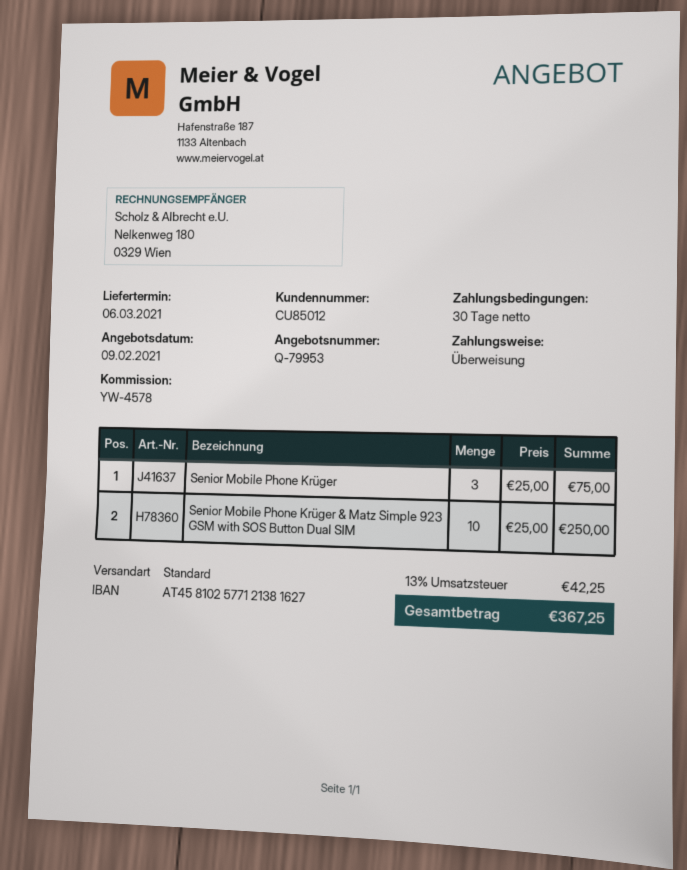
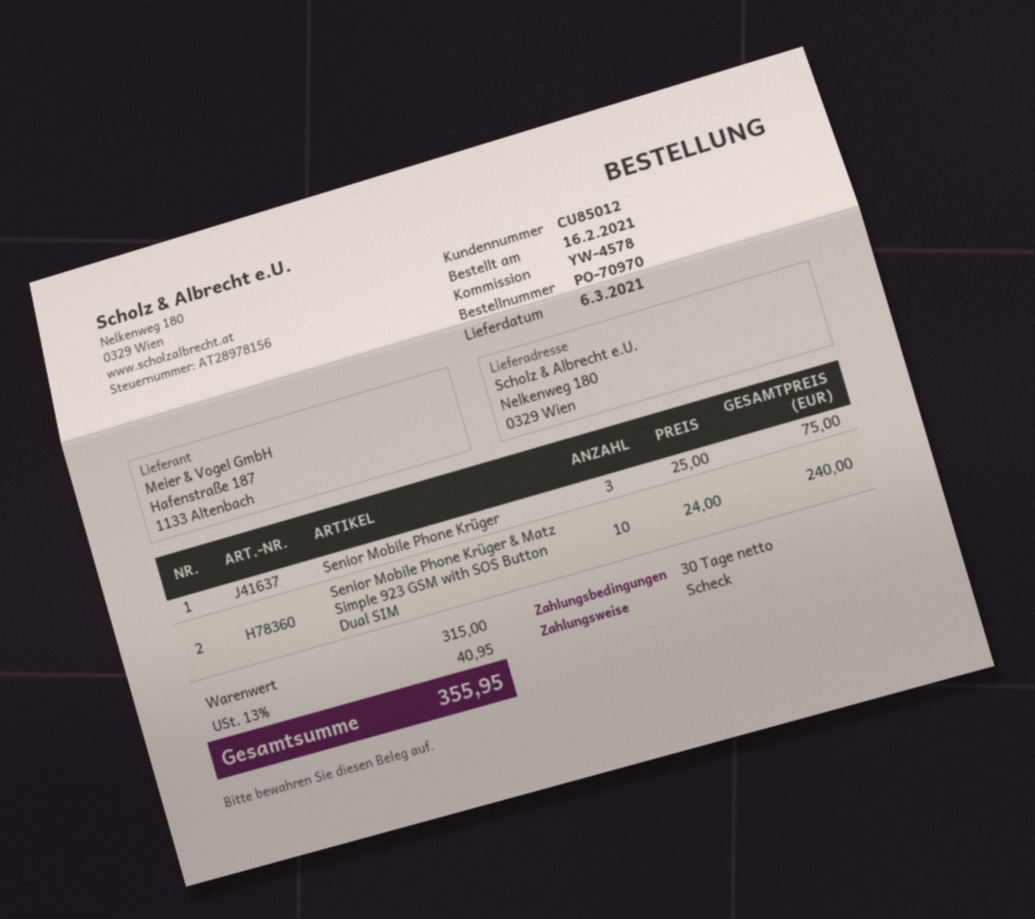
payment method: bank transfer -> cheque
Senior Mobile Phone Krüger & Matz Simple 923 GSM with SOS Button Dual SIM: 10 x 25.00 = 250.00 -> 10 x 24.00 = 240.00
tax: 13% = 42.25 -> 13% = 40.95
total: 367.25 -> 355.95

